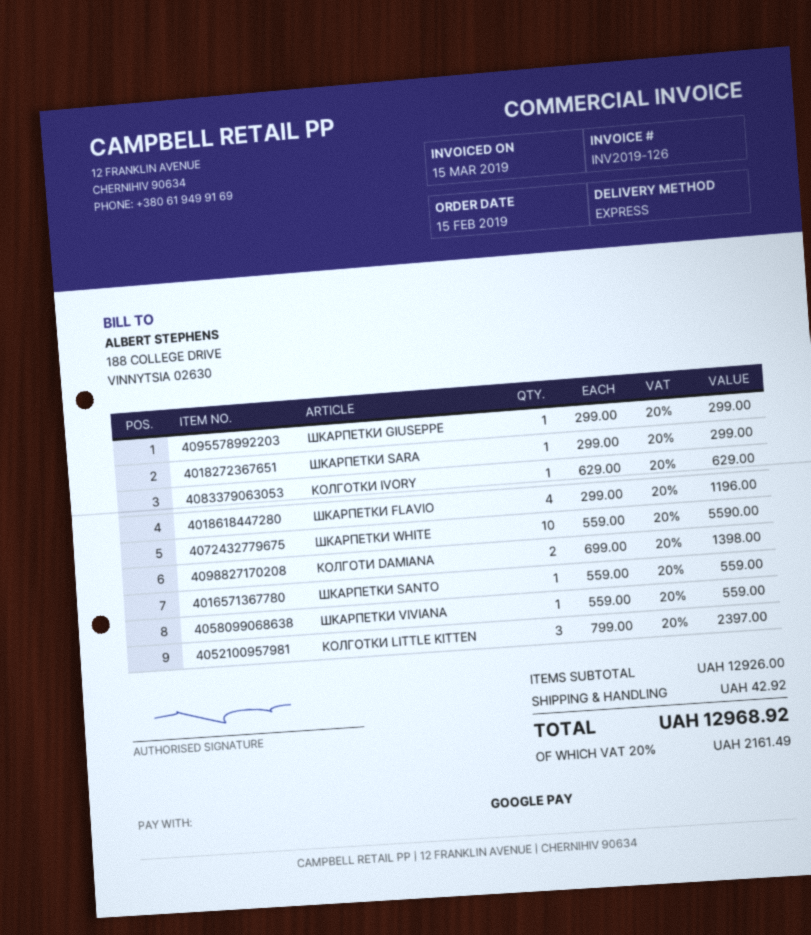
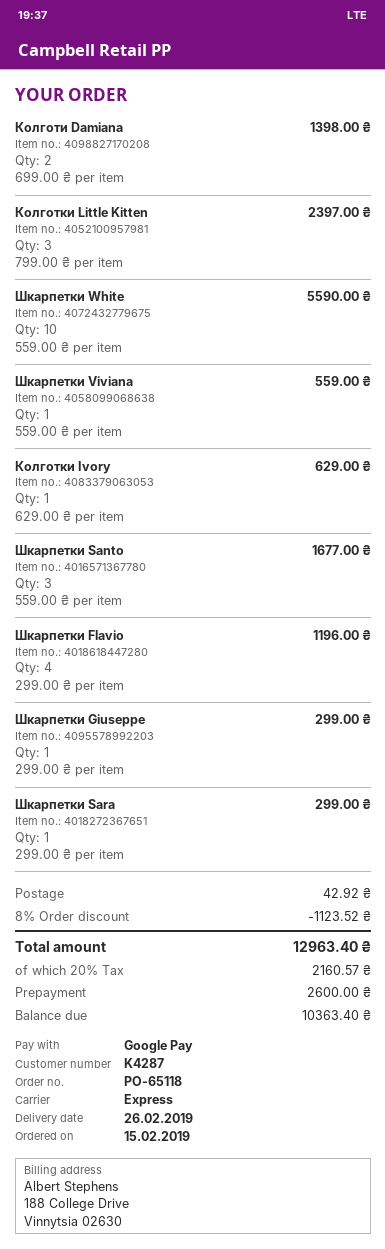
ШКАРПЕТКИ SANTO: 1 x 559.00 = 559.00 -> 3 x 559.00 = 1677.00
discount: none -> 8% = 1123.52
tax: 20% = 2161.49 -> 20% = 2160.57
total: 12968.92 -> 12963.40

